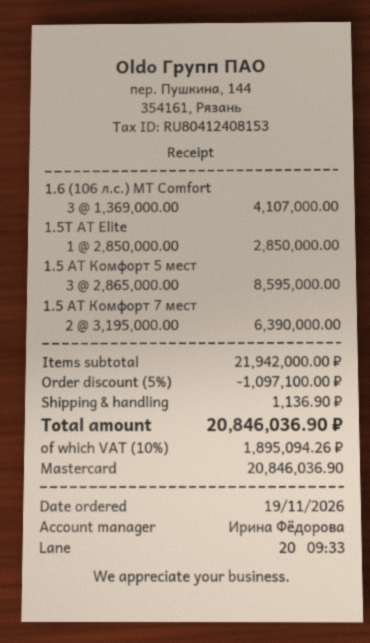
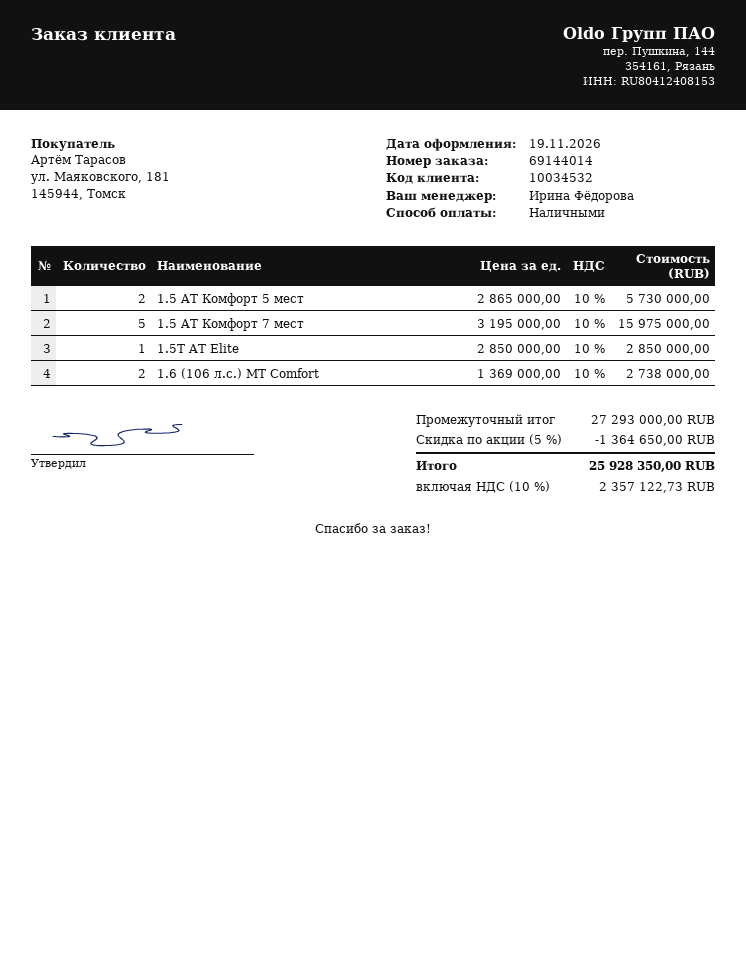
payment method: Mastercard -> cash
1.6 (106 л.с.) MT Comfort: 3 x 1369000.00 = 4107000.00 -> 2 x 1369000.00 = 2738000.00
1.5 AT Комфорт 5 мест: 3 x 2865000.00 = 8595000.00 -> 2 x 2865000.00 = 5730000.00
1.5 AT Комфорт 7 мест: 2 x 3195000.00 = 6390000.00 -> 5 x 3195000.00 = 15975000.00
subtotal: 21942000.00 -> 27293000.00
discount: 5% = 1097100.00 -> 5% = 1364650.00
shipping: 1136.90 -> none
tax: 10% = 1895094.26 -> 10% = 2357122.73
total: 20846036.90 -> 25928350.00

